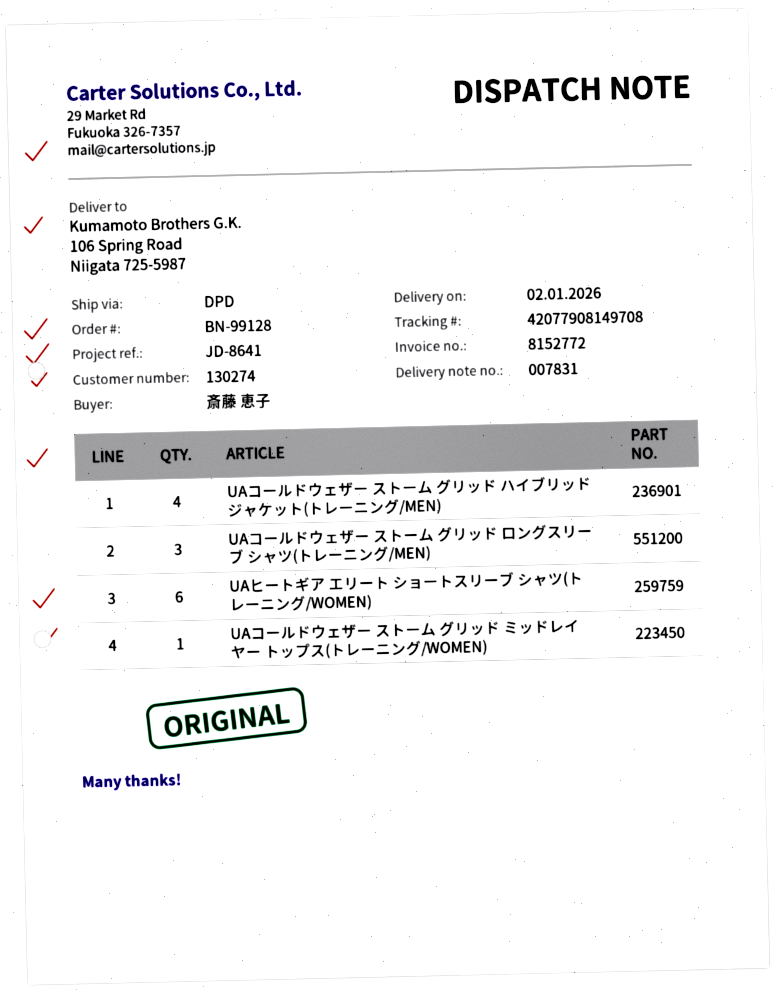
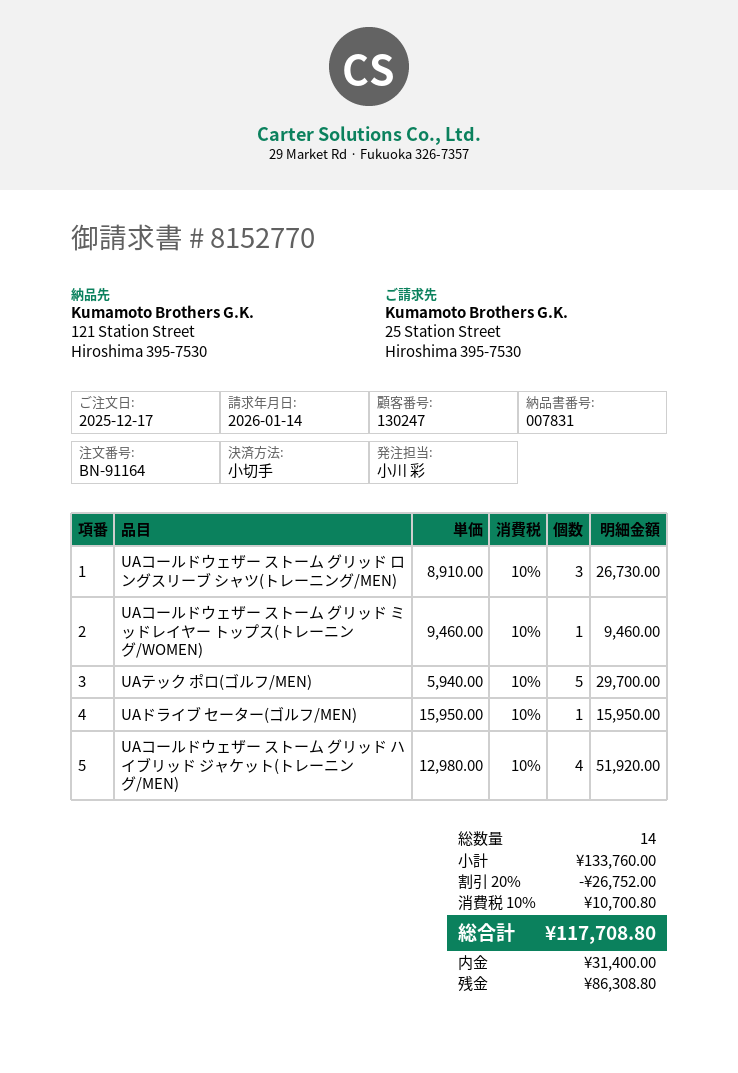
order number: BN-99128 -> BN-91164
invoice number: 8152772 -> 8152770
customer number: 130274 -> 130247
ordered by: 斎藤 恵子 -> 小川 彩
ship to: 106 Spring Road, Niigata 725-5987 -> 121 Station Street, Hiroshima 395-7530
UAヒートギア エリート ショートスリーブ シャツ(トレーニング/WOMEN): 6 -> none
UAテック ポロ(ゴルフ/MEN): none -> 5
UAドライブ セーター(ゴルフ/MEN): none -> 1

